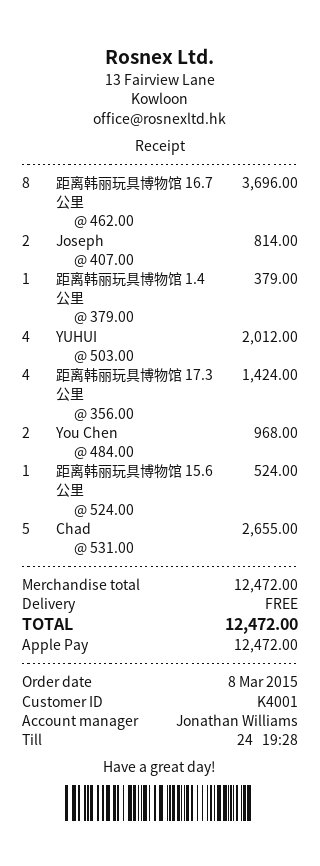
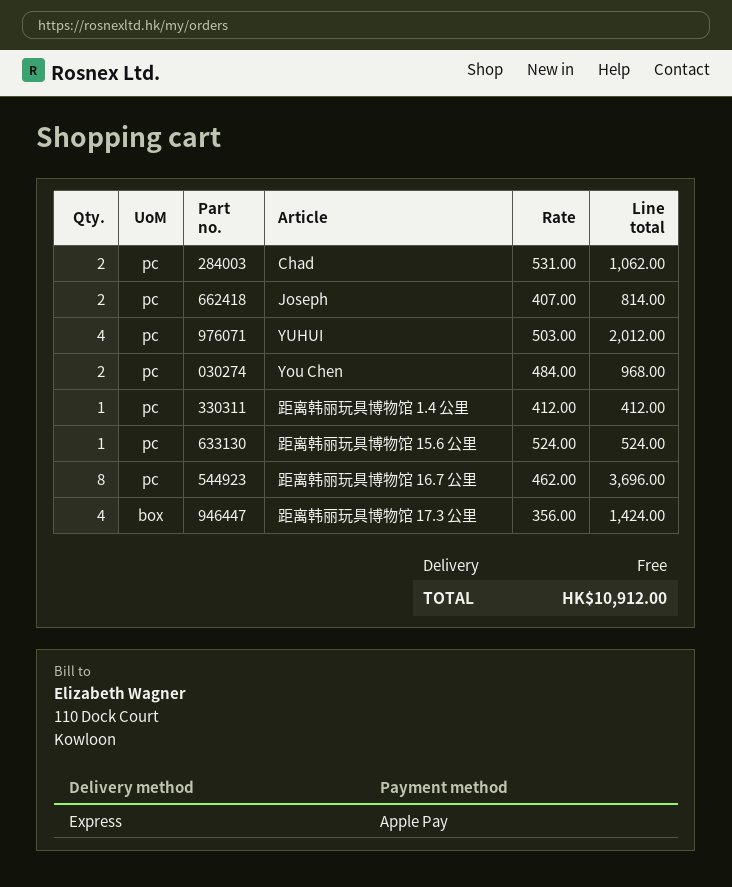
距离韩丽玩具博物馆 1.4 公里: 1 x 379.00 = 379.00 -> 1 x 412.00 = 412.00
Chad: 5 x 531.00 = 2655.00 -> 2 x 531.00 = 1062.00
total: 12472.00 -> 10912.00

